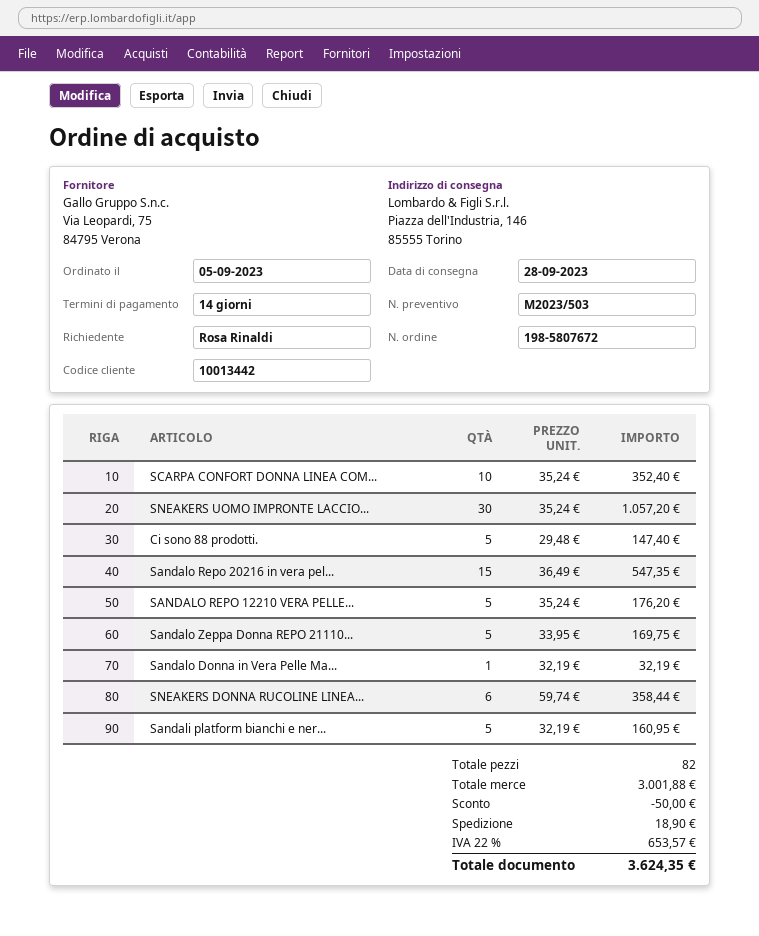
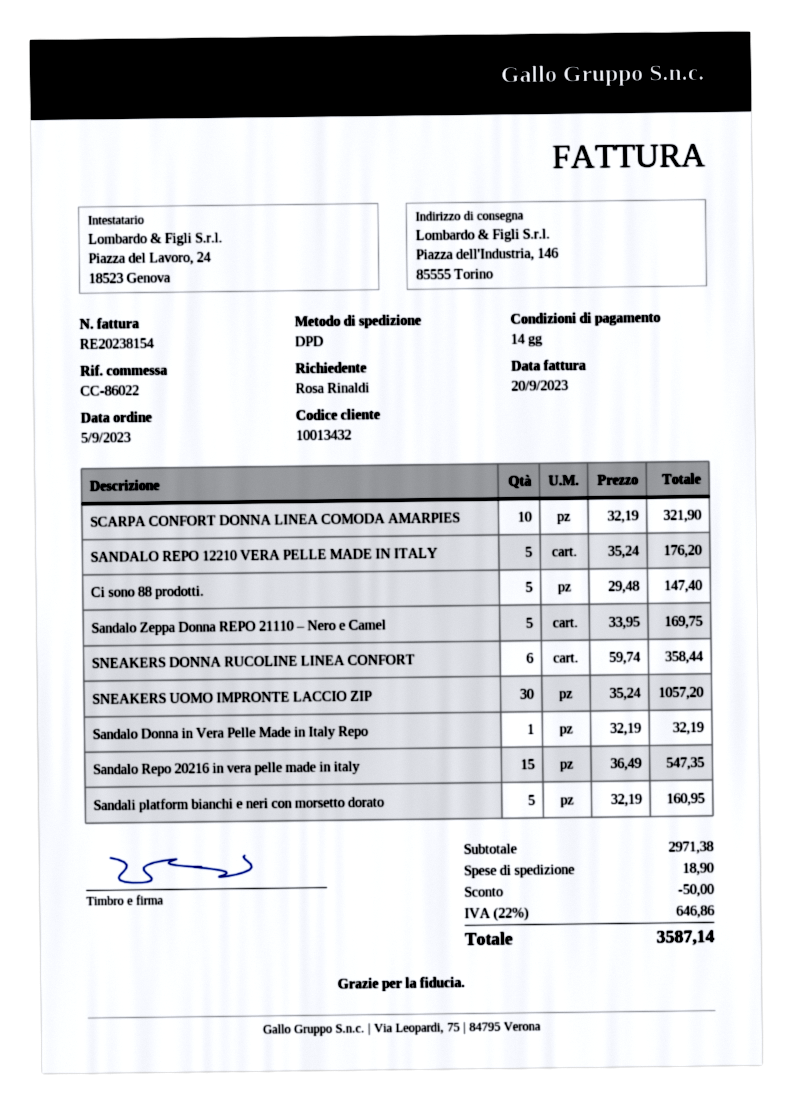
customer number: 10013442 -> 10013432
SCARPA CONFORT DONNA LINEA COM...: 10 x 35.24 = 352.40 -> 10 x 32.19 = 321.90
subtotal: 3001.88 -> 2971.38
tax: 22% = 653.57 -> 22% = 646.86
total: 3624.35 -> 3587.14

